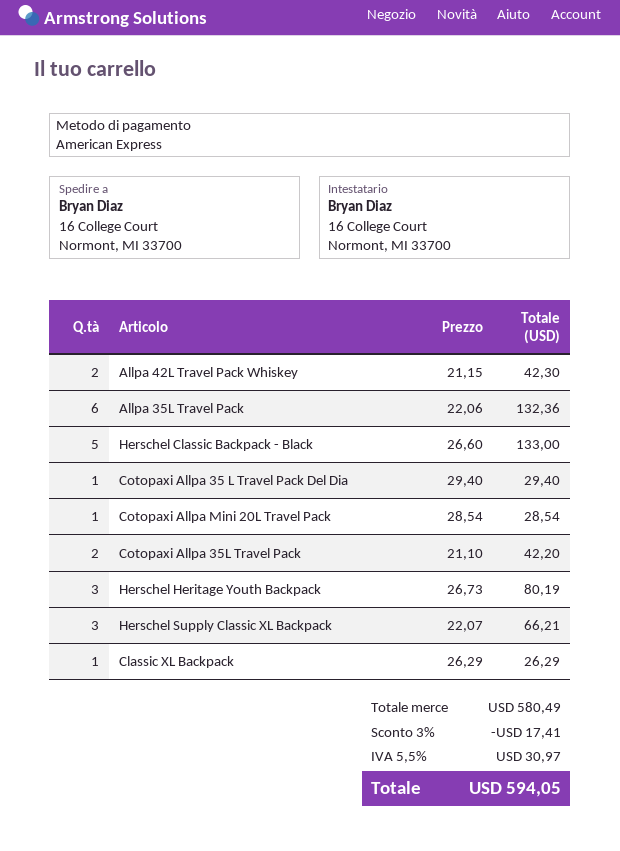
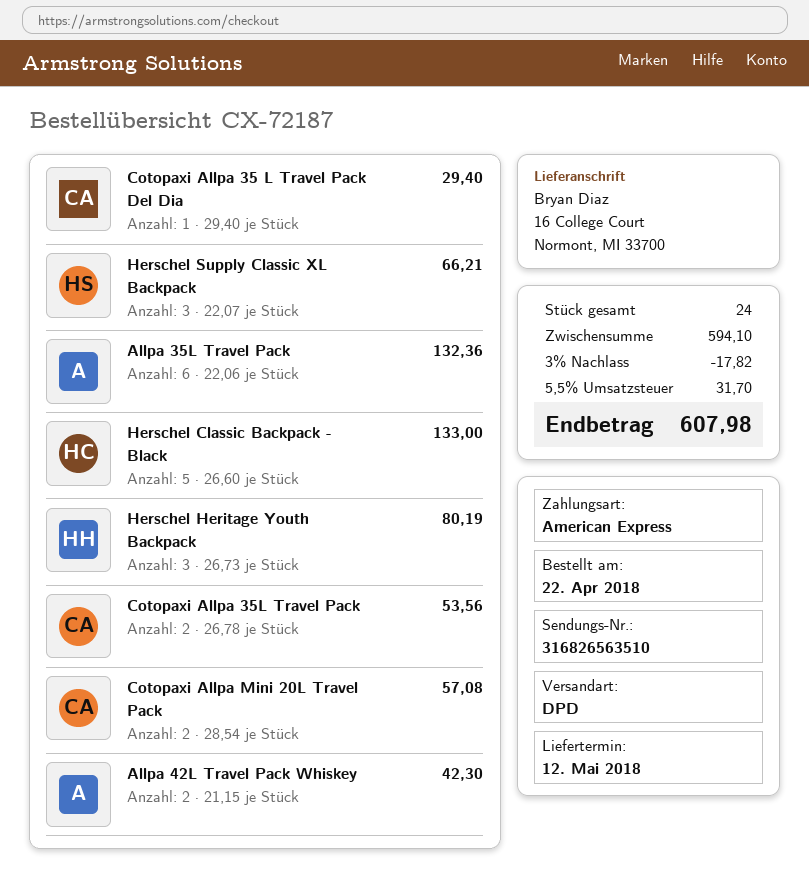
Cotopaxi Allpa Mini 20L Travel Pack: 1 x 28.54 = 28.54 -> 2 x 28.54 = 57.08
Cotopaxi Allpa 35L Travel Pack: 2 x 21.10 = 42.20 -> 2 x 26.78 = 53.56
Classic XL Backpack: 1 x 26.29 = 26.29 -> none
subtotal: 580.49 -> 594.10
discount: 3% = 17.41 -> 3% = 17.82
tax: 5.5% = 30.97 -> 5.5% = 31.70
total: 594.05 -> 607.98

